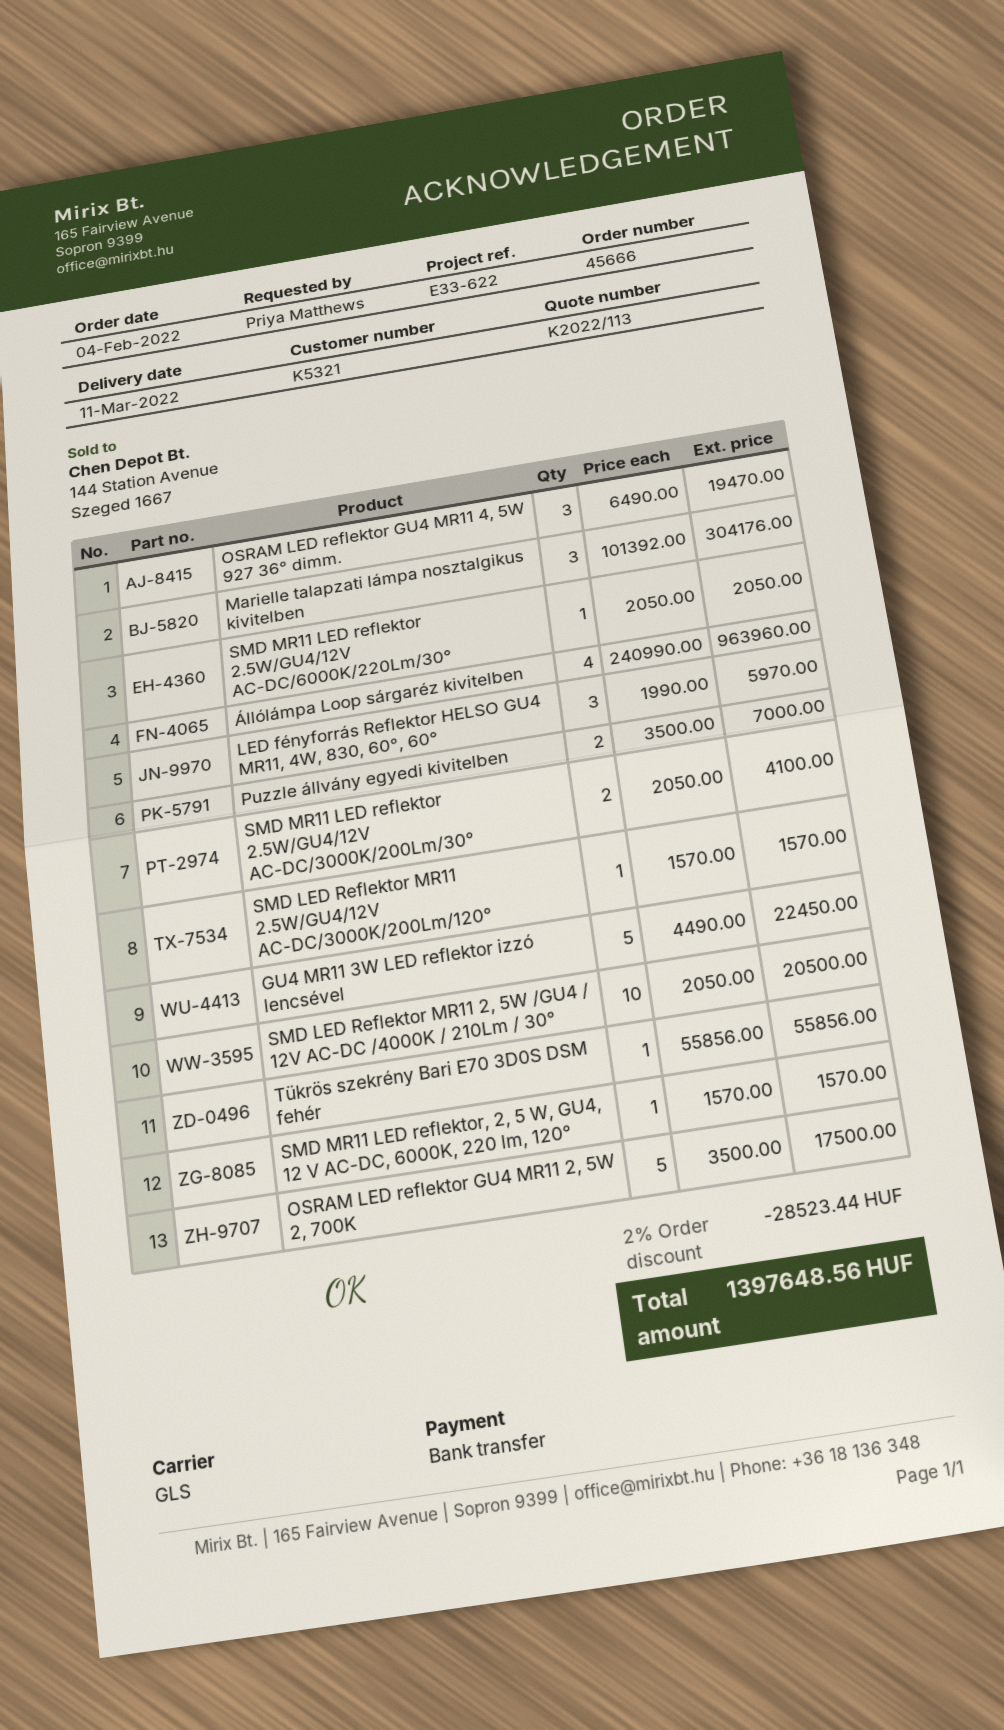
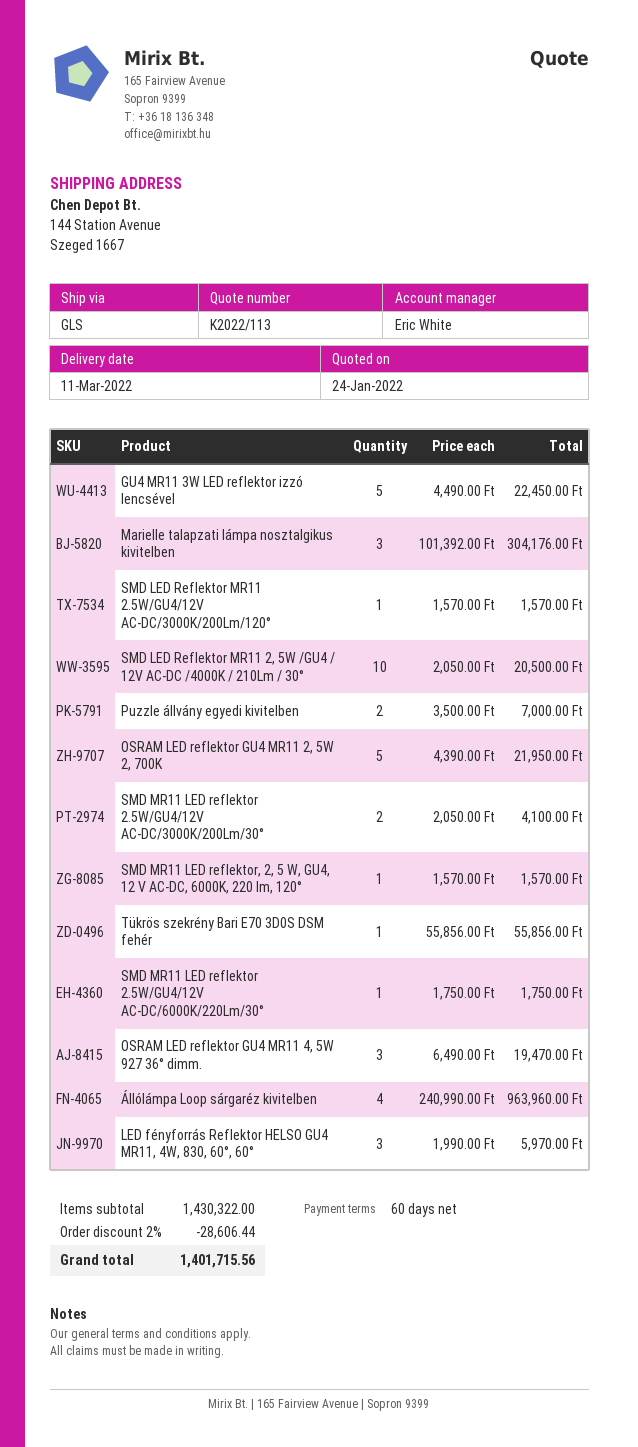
SMD MR11 LED reflektor 2.5W/GU4/12V AC-DC/6000K/220Lm/30°: 1 x 2050.00 = 2050.00 -> 1 x 1750.00 = 1750.00
OSRAM LED reflektor GU4 MR11 2, 5W 2, 700K: 5 x 3500.00 = 17500.00 -> 5 x 4390.00 = 21950.00
discount: 2% = 28523.44 -> 2% = 28606.44
total: 1397648.56 -> 1401715.56

